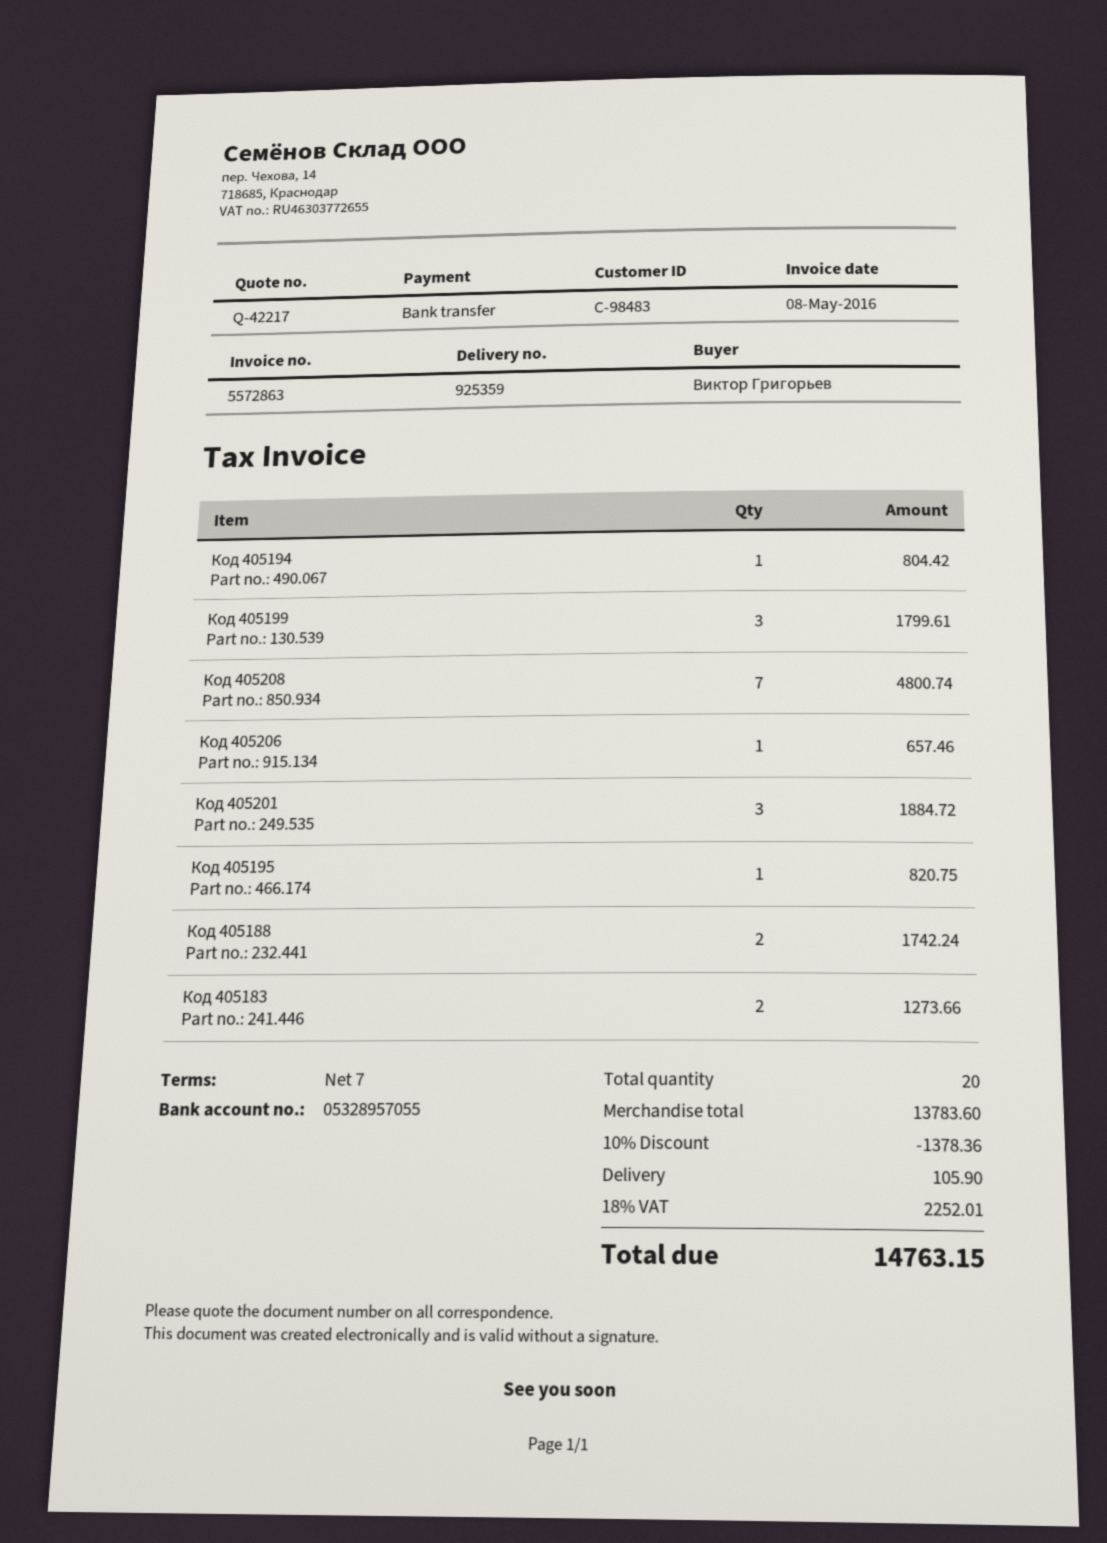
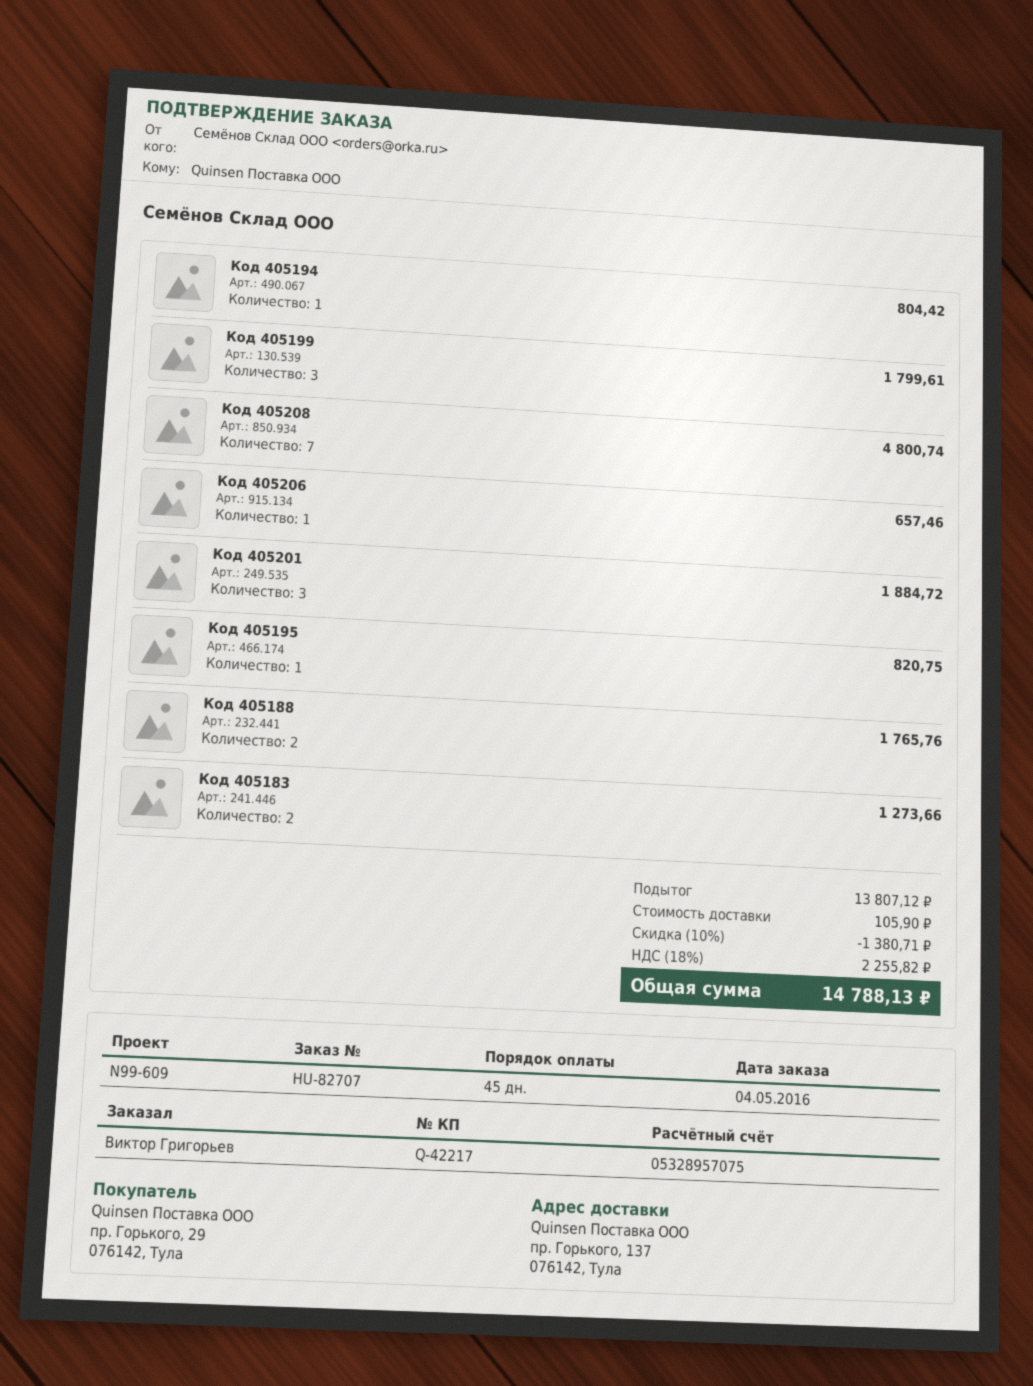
payment terms: 7 days -> 45 days
bank account: 05328957055 -> 05328957075
Код 405188: 2 for 1742.24 -> 2 for 1765.76
subtotal: 13783.60 -> 13807.12
discount: 10% = 1378.36 -> 10% = 1380.71
tax: 18% = 2252.01 -> 18% = 2255.82
total: 14763.15 -> 14788.13

